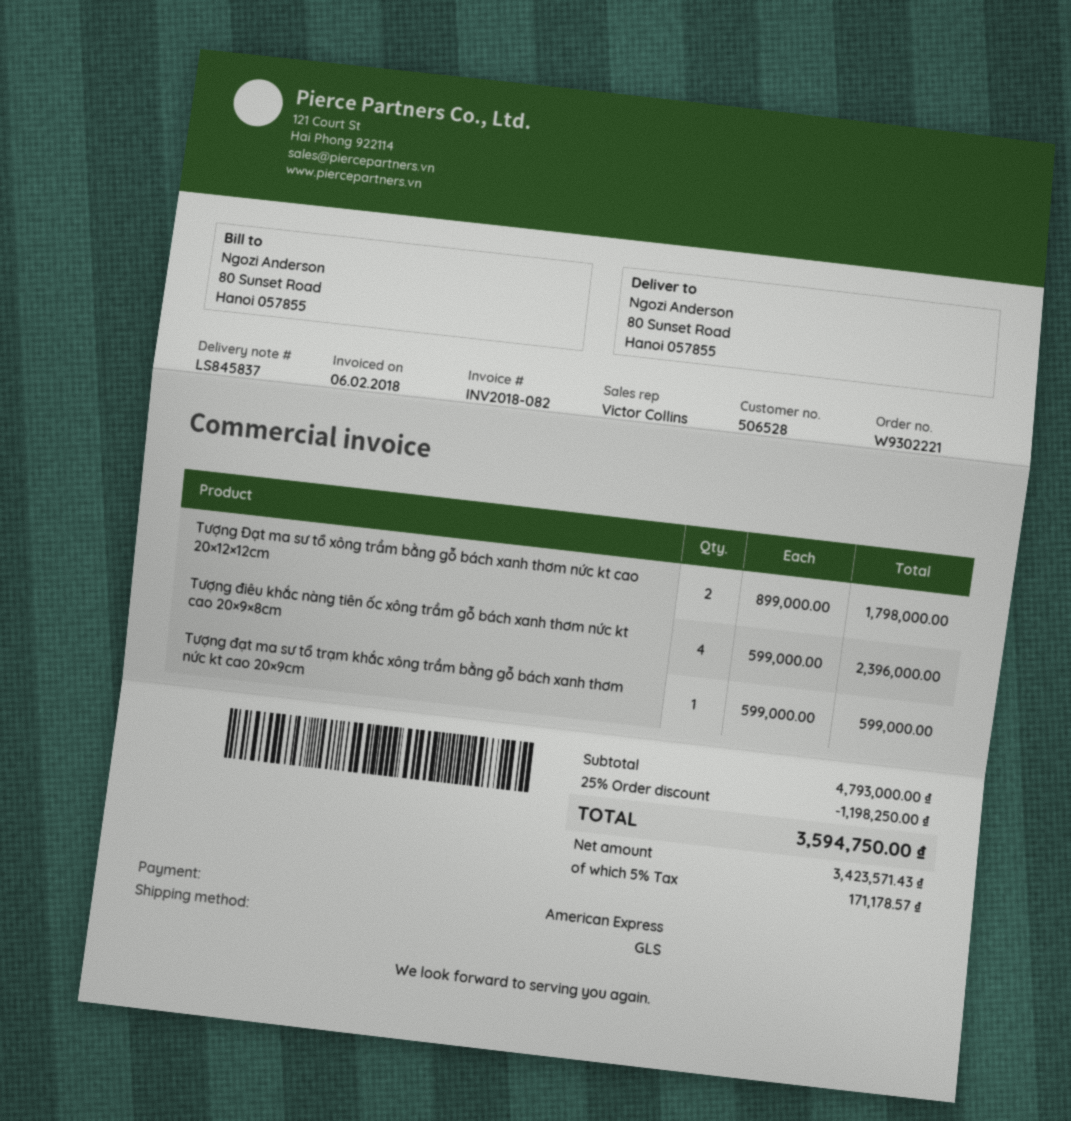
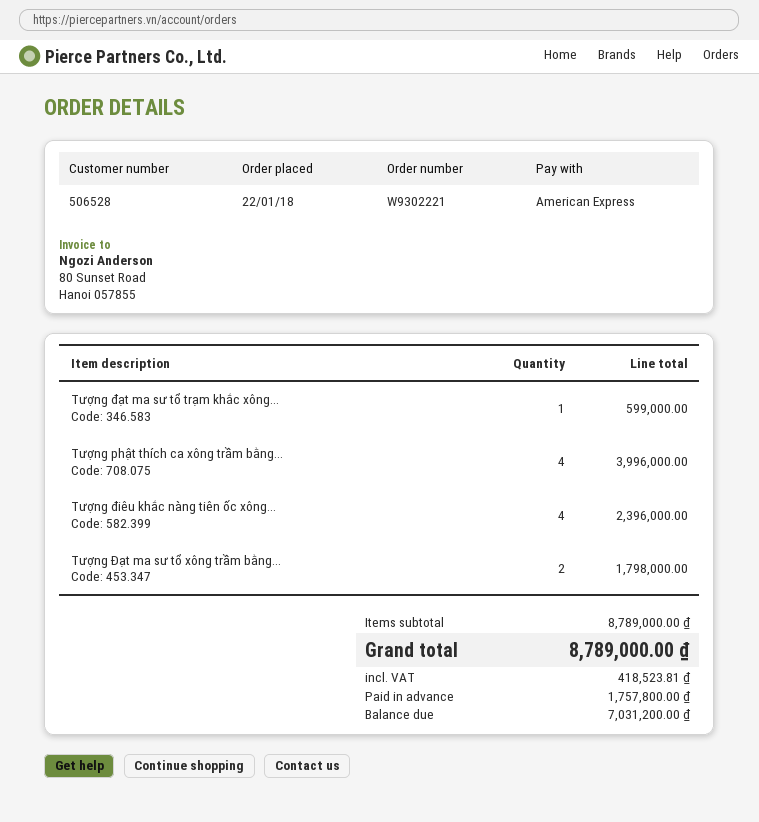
Tượng phật thích ca xông trầm bằng...: none -> 4 for 3996000.00
subtotal: 4793000.00 -> 8789000.00
discount: 25% = 1198250.00 -> none
tax: 171178.57 -> 418523.81
total: 3594750.00 -> 8789000.00

